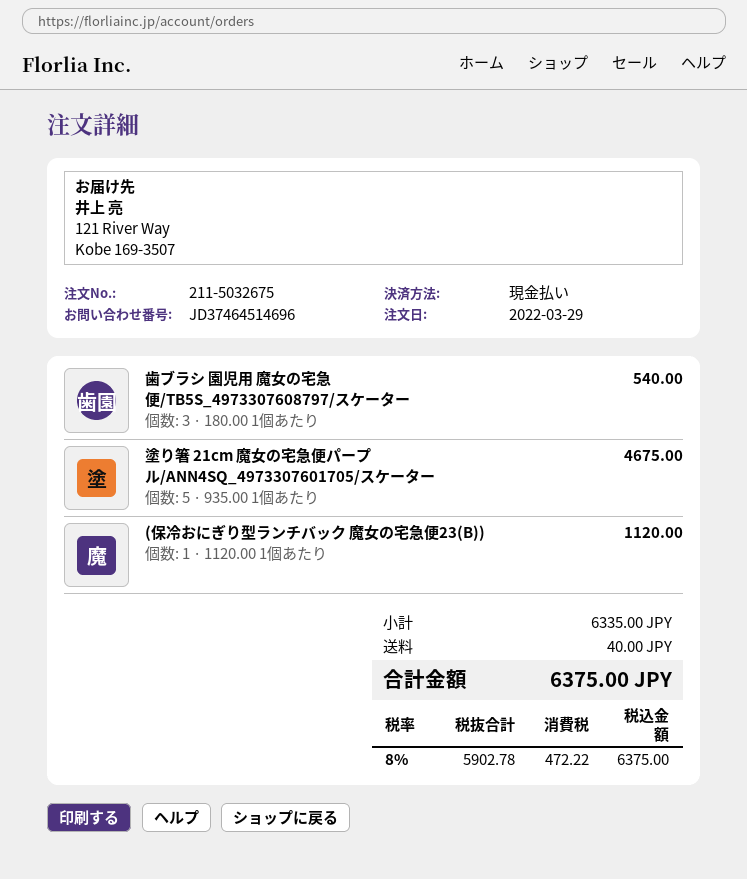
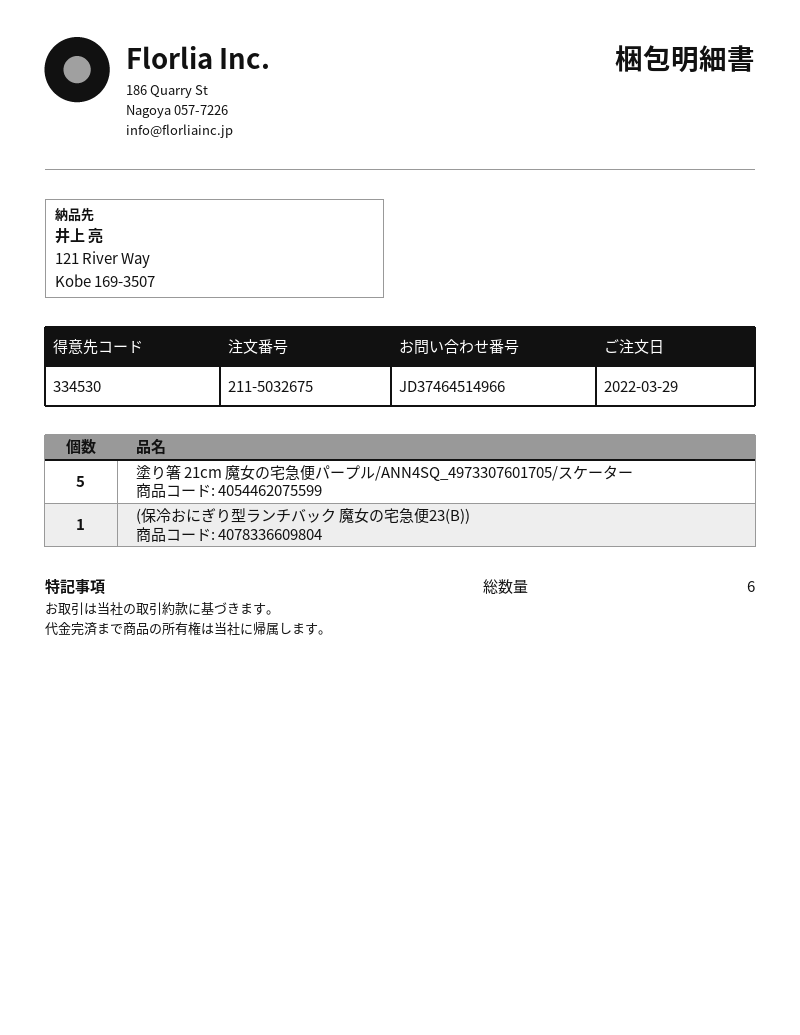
tracking number: JD37464514696 -> JD37464514966
歯ブラシ 園児用 魔女の宅急便/TB5S_4973307608797/スケーター: 3 -> none

